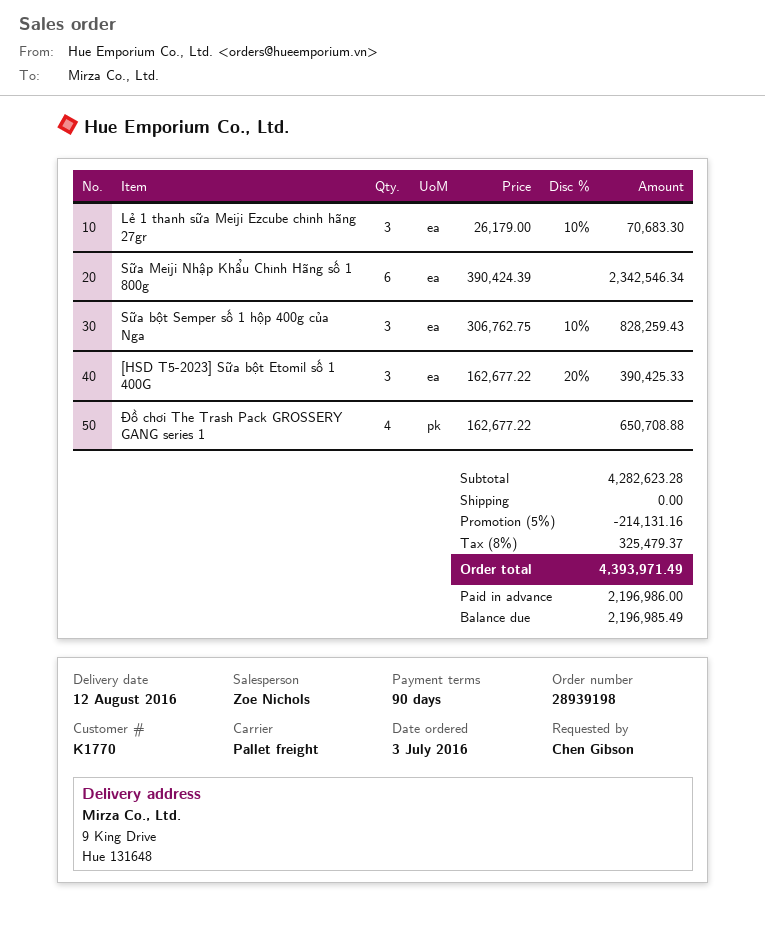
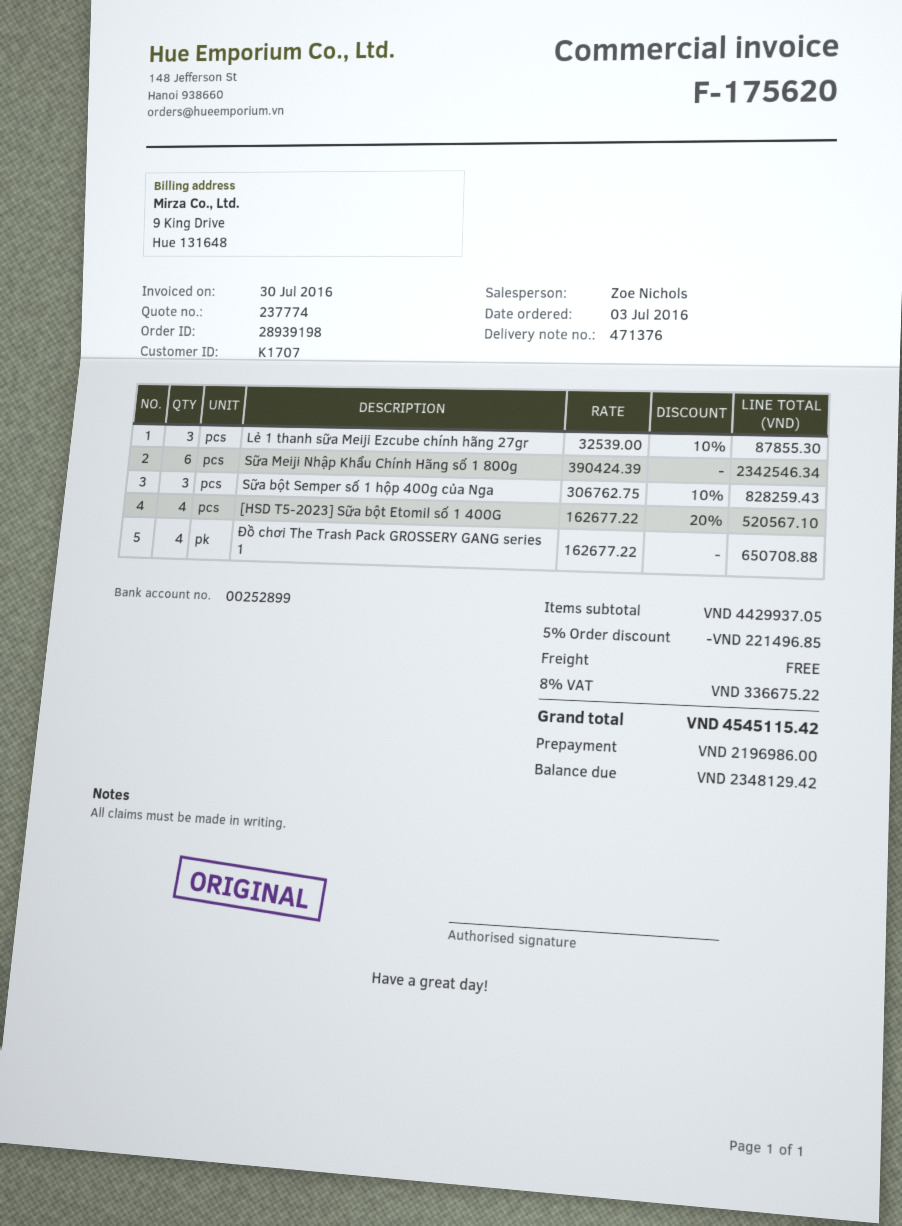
customer number: K1770 -> K1707
Lẻ 1 thanh sữa Meiji Ezcube chính hãng 27gr: 3 x 26179.00 - 10% = 70683.30 -> 3 x 32539.00 - 10% = 87855.30
[HSD T5-2023] Sữa bột Etomil số 1 400G: 3 x 162677.22 - 20% = 390425.33 -> 4 x 162677.22 - 20% = 520567.10
subtotal: 4282623.28 -> 4429937.05
discount: 5% = 214131.16 -> 5% = 221496.85
tax: 8% = 325479.37 -> 8% = 336675.22
total: 4393971.49 -> 4545115.42
balance: 2196985.49 -> 2348129.42

